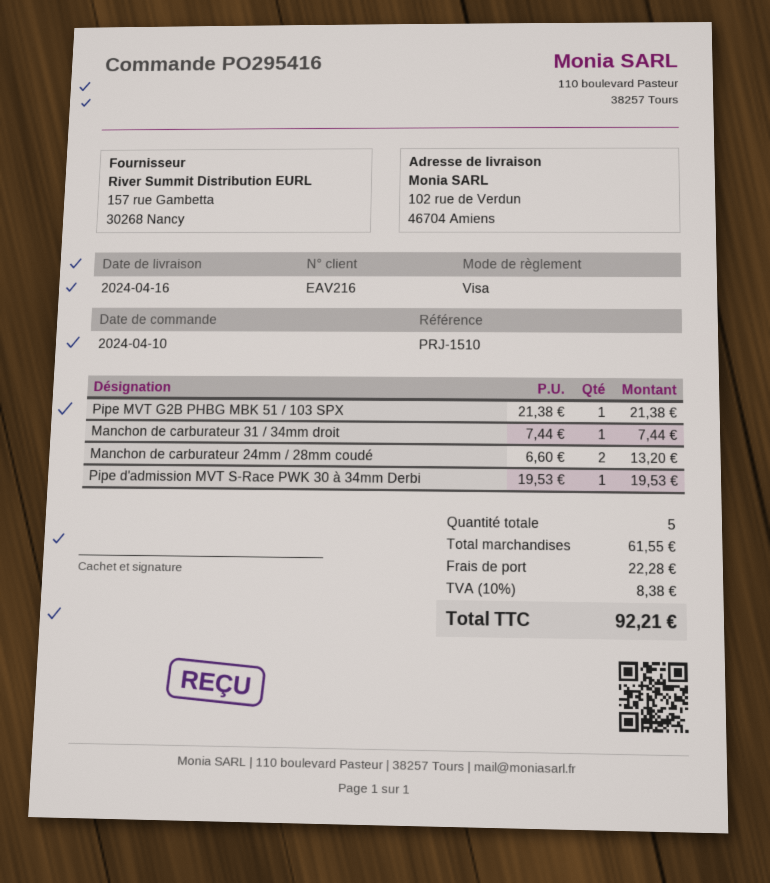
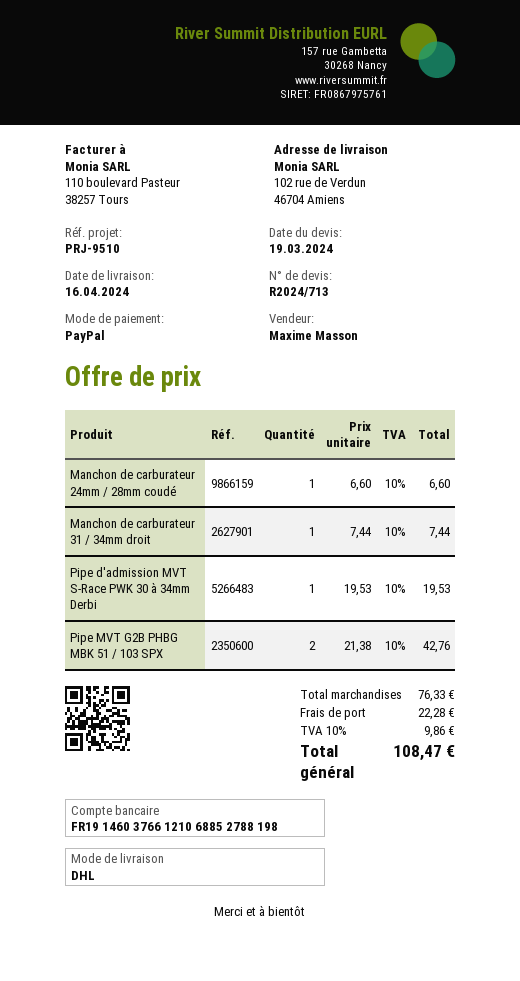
reference: PRJ-1510 -> PRJ-9510
payment method: Visa -> PayPal
Pipe MVT G2B PHBG MBK 51 / 103 SPX: 1 x 21.38 = 21.38 -> 2 x 21.38 = 42.76
Manchon de carburateur 24mm / 28mm coudé: 2 x 6.60 = 13.20 -> 1 x 6.60 = 6.60
subtotal: 61.55 -> 76.33
tax: 10% = 8.38 -> 10% = 9.86
total: 92.21 -> 108.47

